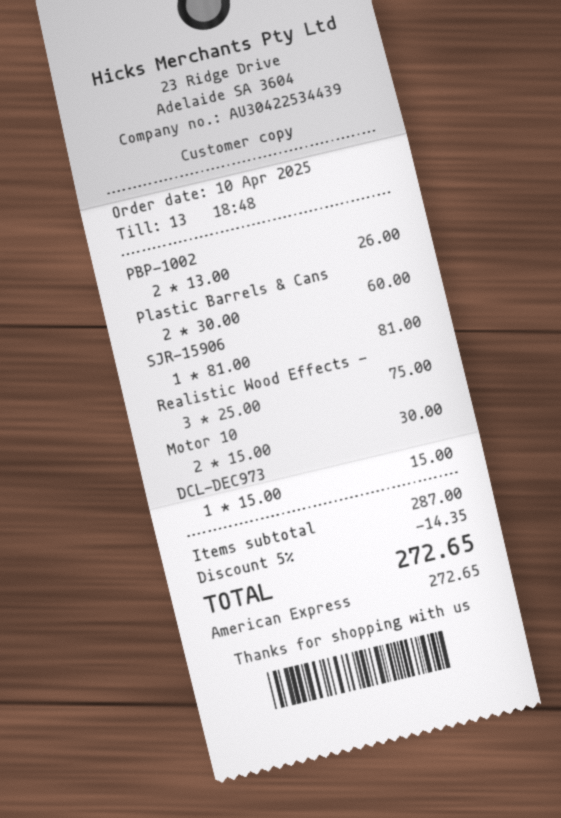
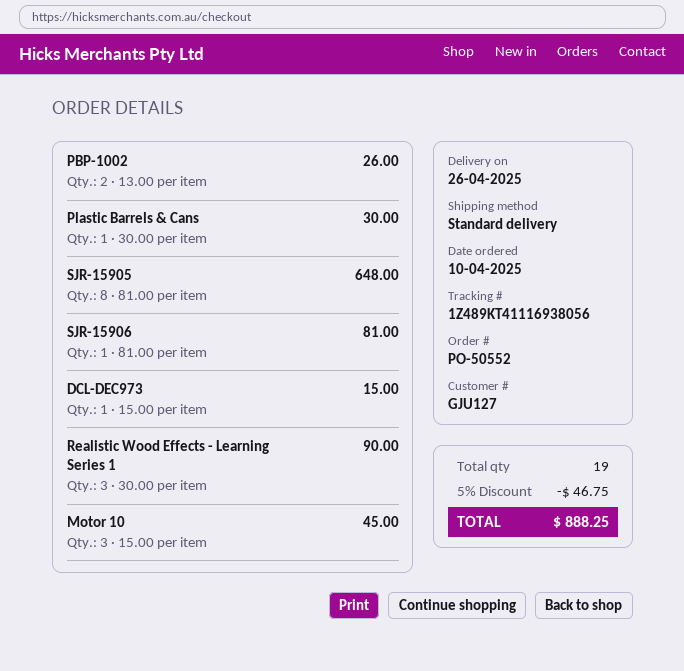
Plastic Barrels & Cans: 2 x 30.00 = 60.00 -> 1 x 30.00 = 30.00
Realistic Wood Effects -: 3 x 25.00 = 75.00 -> 3 x 30.00 = 90.00
Motor 10: 2 x 15.00 = 30.00 -> 3 x 15.00 = 45.00
SJR-15905: none -> 8 x 81.00 = 648.00
discount: 5% = 14.35 -> 5% = 46.75
total: 272.65 -> 888.25

